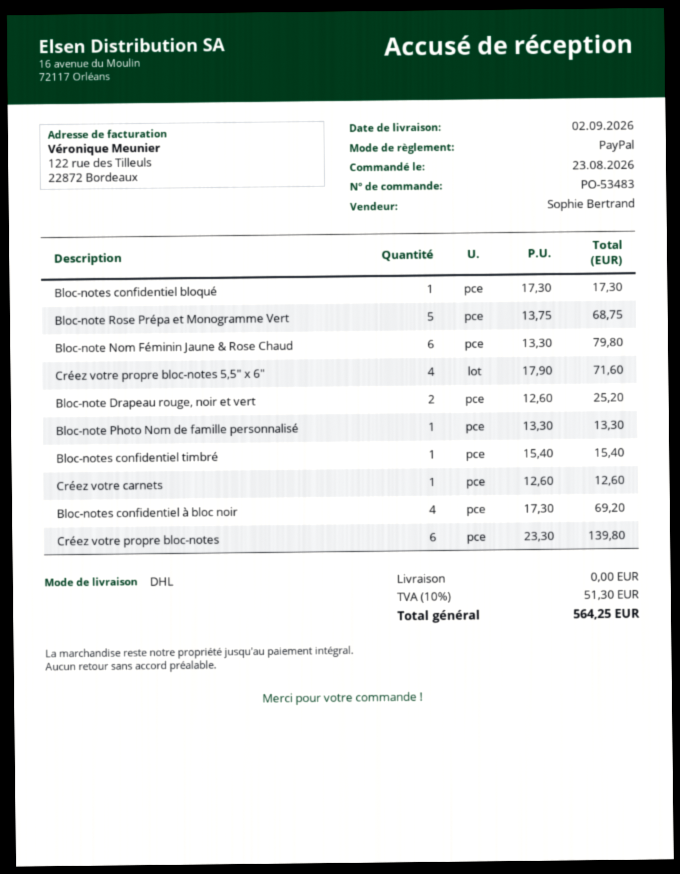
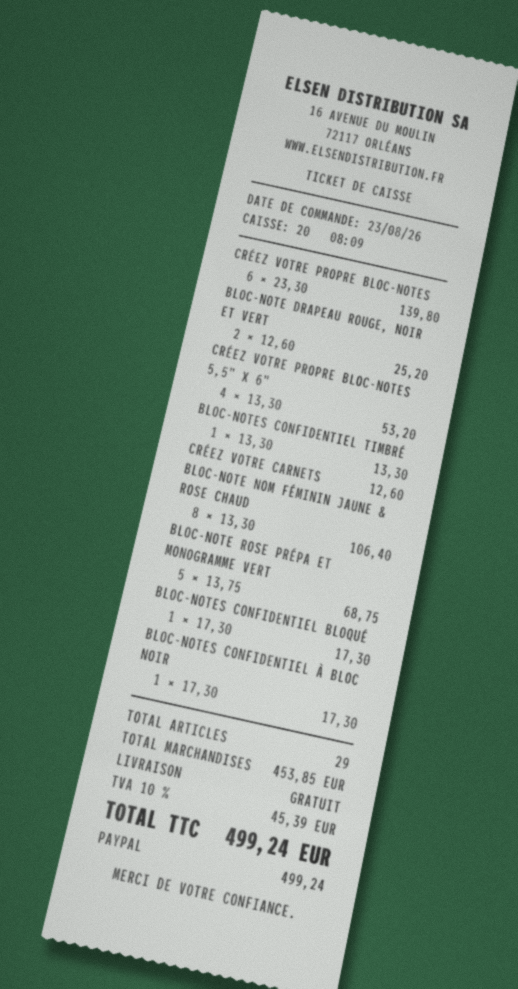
Bloc-note Nom Féminin Jaune & Rose Chaud: 6 x 13.30 = 79.80 -> 8 x 13.30 = 106.40
Créez votre propre bloc-notes 5,5" x 6": 4 x 17.90 = 71.60 -> 4 x 13.30 = 53.20
Bloc-note Photo Nom de famille personnalisé: 1 x 13.30 = 13.30 -> none
Bloc-notes confidentiel timbré: 1 x 15.40 = 15.40 -> 1 x 13.30 = 13.30
Bloc-notes confidentiel à bloc noir: 4 x 17.30 = 69.20 -> 1 x 17.30 = 17.30
tax: 10% = 51.30 -> 10% = 45.39
total: 564.25 -> 499.24

